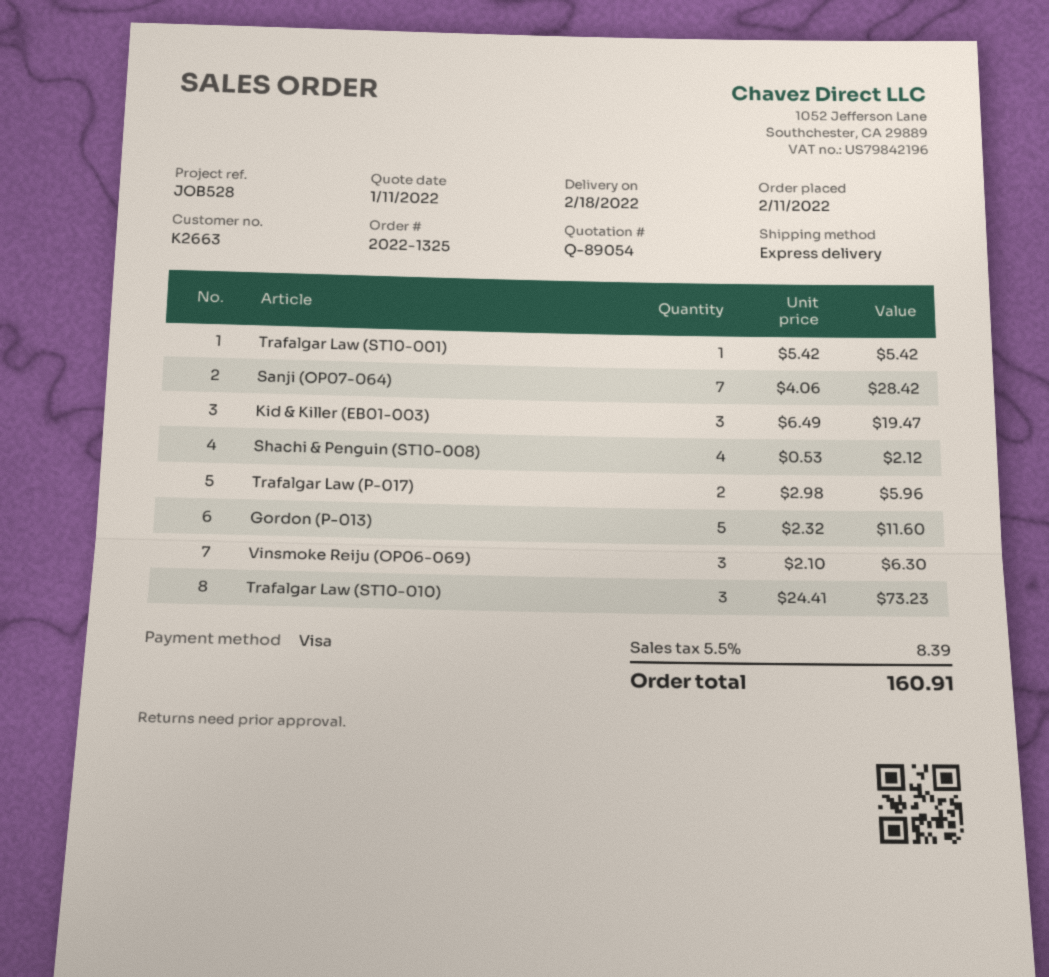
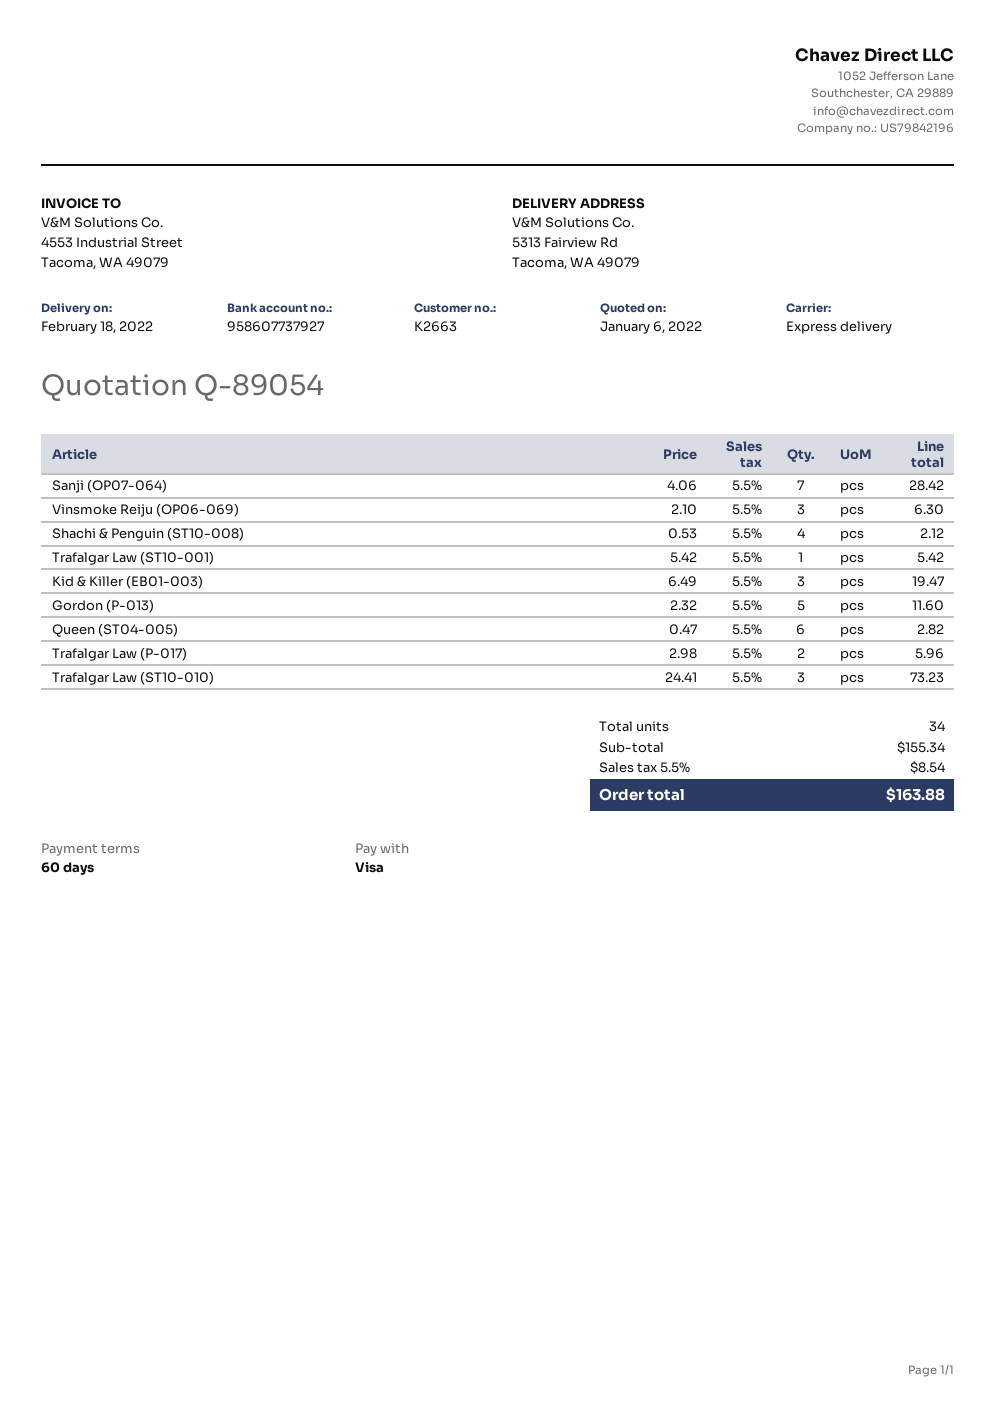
quote date: 2022-01-11 -> 2022-01-06
Queen (ST04-005): none -> 6 x 0.47 = 2.82
tax: 5.5% = 8.39 -> 5.5% = 8.54
total: 160.91 -> 163.88

